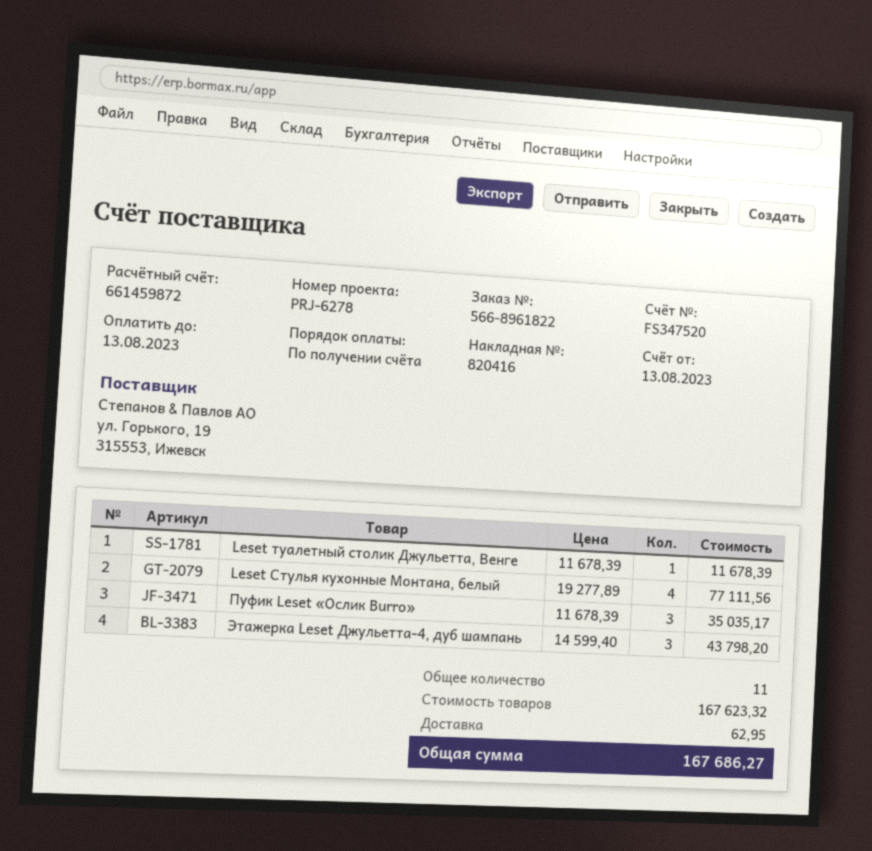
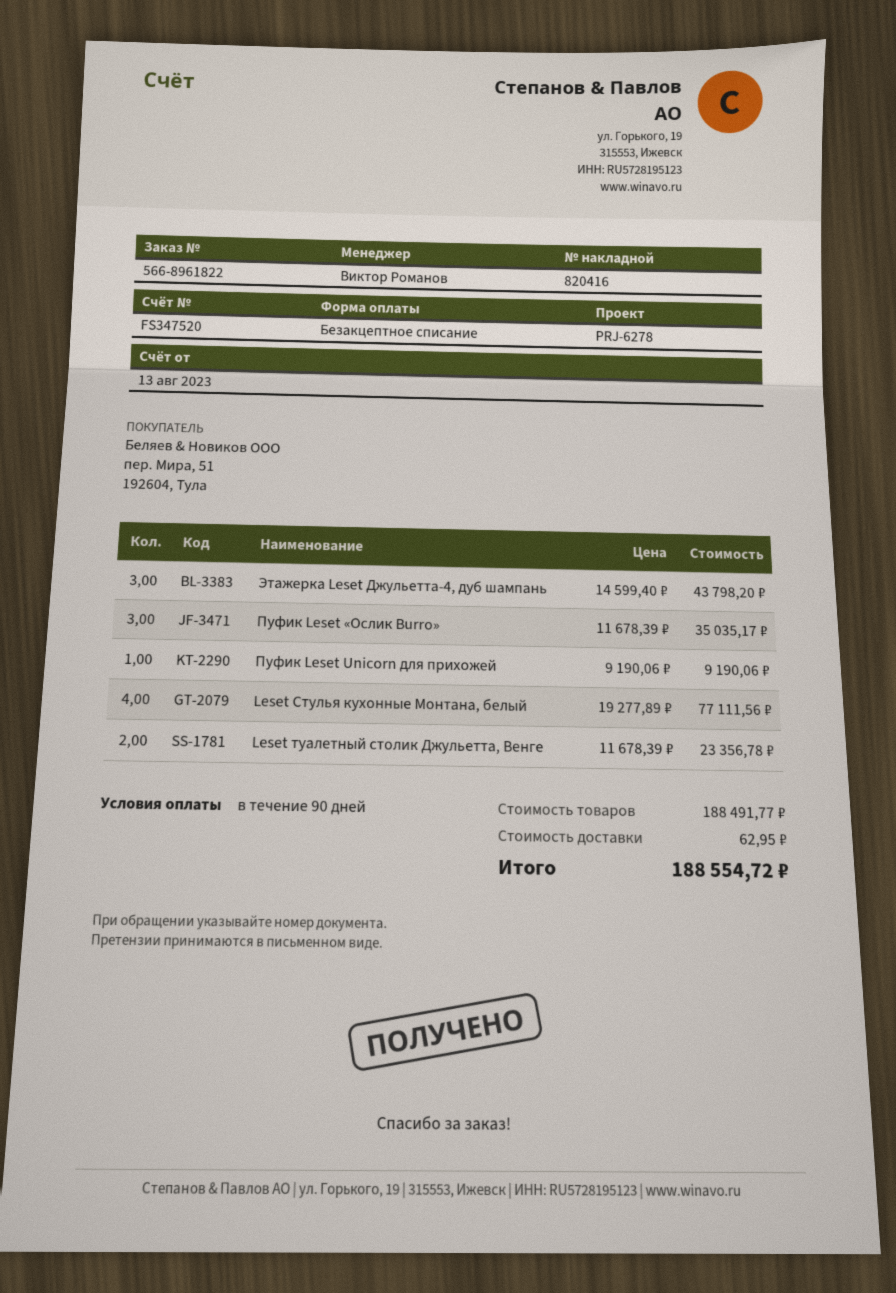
payment terms: on receipt -> 90 days
Leset туалетный столик Джульетта, Венге: 1 x 11678.39 = 11678.39 -> 2 x 11678.39 = 23356.78
Пуфик Leset Unicorn для прихожей: none -> 1 x 9190.06 = 9190.06
subtotal: 167623.32 -> 188491.77
total: 167686.27 -> 188554.72

